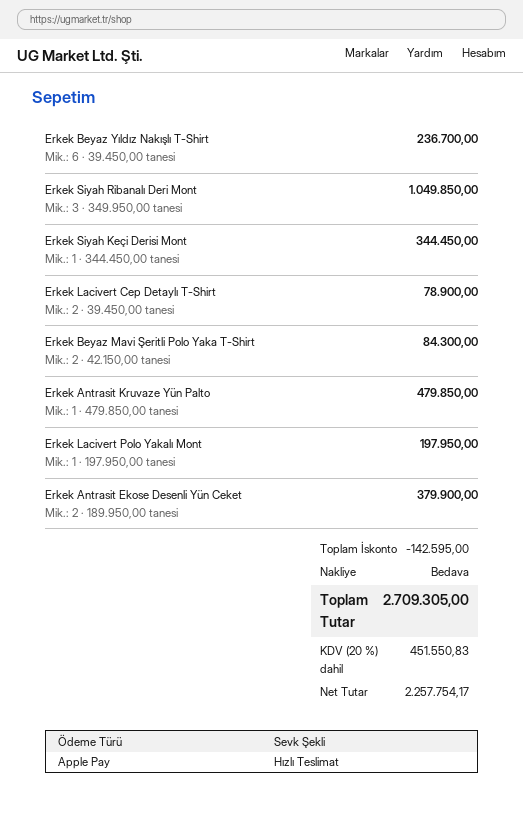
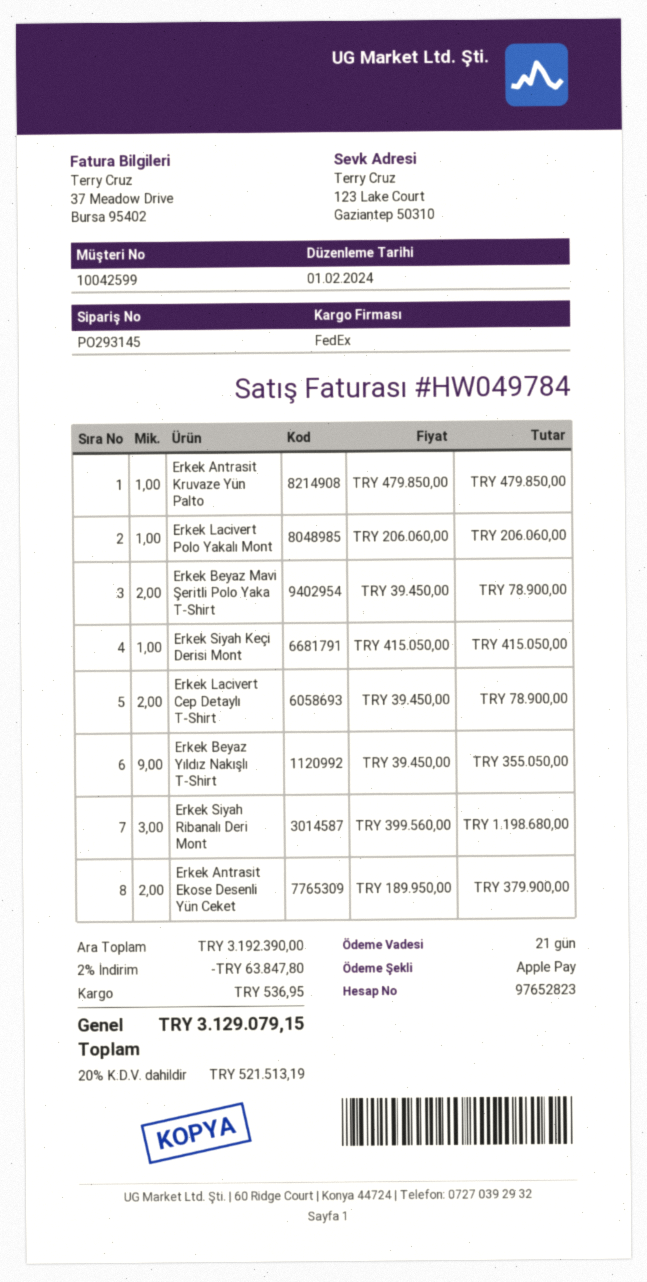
shipping method: express -> FedEx
Erkek Beyaz Yıldız Nakışlı T-Shirt: 6 x 39450.00 = 236700.00 -> 9 x 39450.00 = 355050.00
Erkek Siyah Ribanalı Deri Mont: 3 x 349950.00 = 1049850.00 -> 3 x 399560.00 = 1198680.00
Erkek Siyah Keçi Derisi Mont: 1 x 344450.00 = 344450.00 -> 1 x 415050.00 = 415050.00
Erkek Beyaz Mavi Şeritli Polo Yaka T-Shirt: 2 x 42150.00 = 84300.00 -> 2 x 39450.00 = 78900.00
Erkek Lacivert Polo Yakalı Mont: 1 x 197950.00 = 197950.00 -> 1 x 206060.00 = 206060.00
discount: 142595.00 -> 63847.80
shipping: 0.00 -> 536.95
tax: 20% = 451550.83 -> 20% = 521513.19
total: 2709305.00 -> 3129079.15

